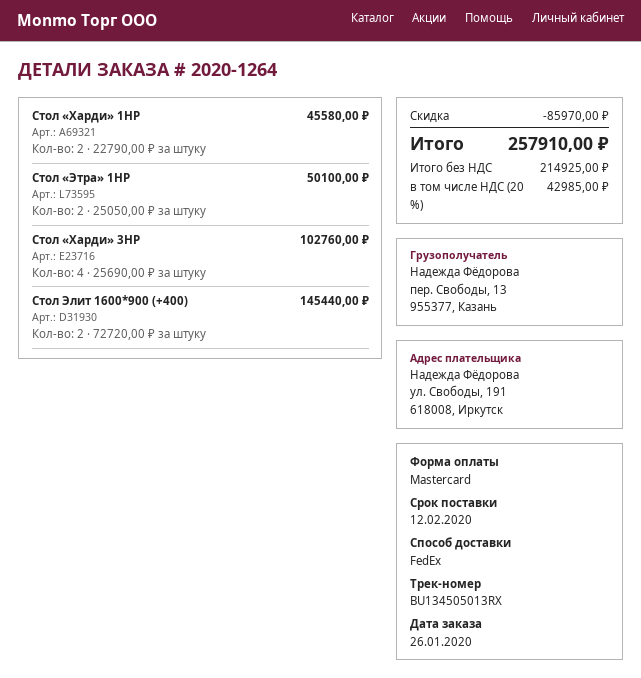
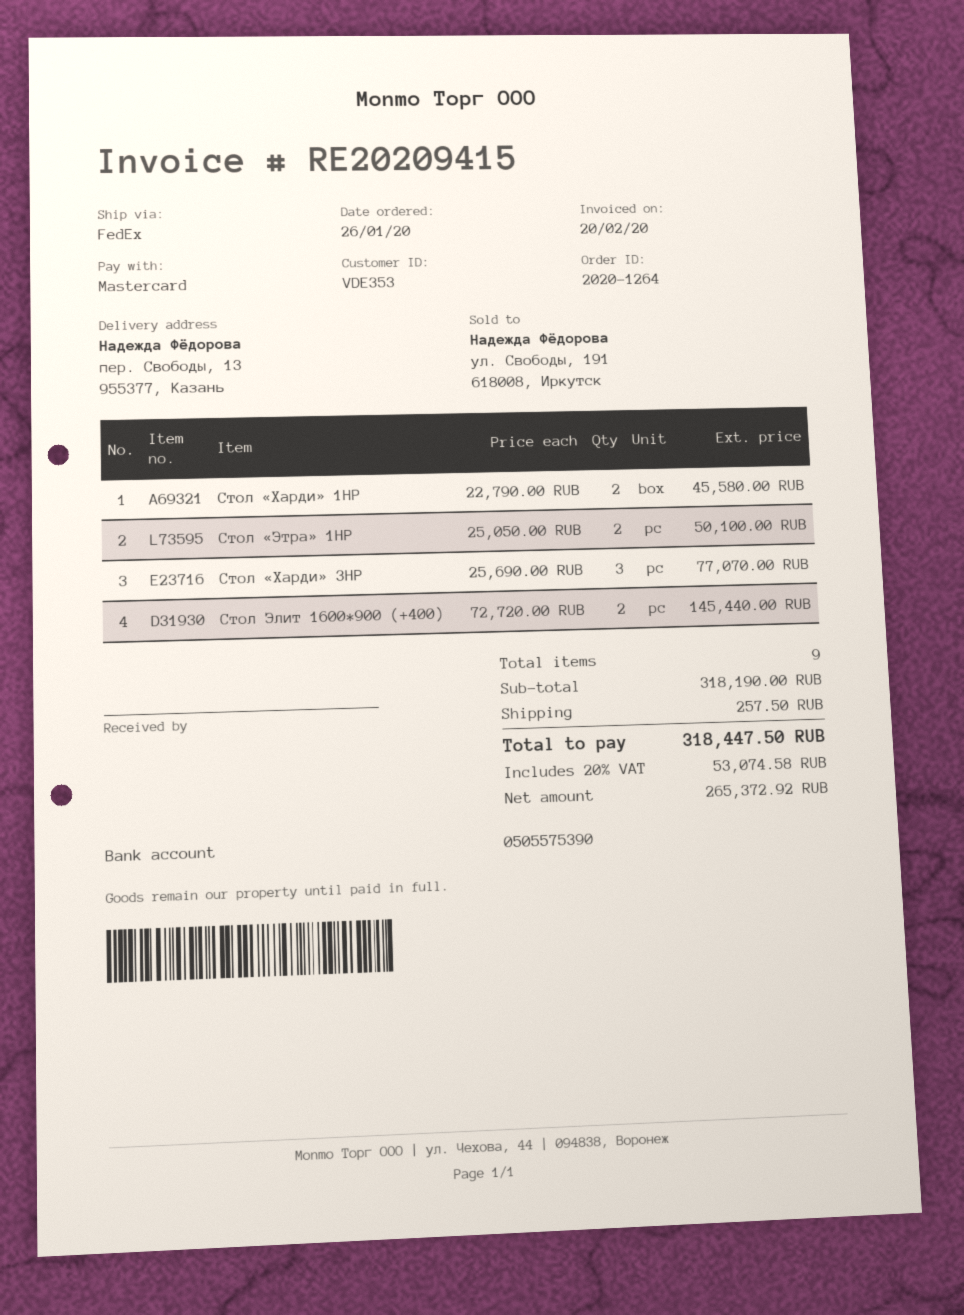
Стол «Харди» 3НР: 4 x 25690.00 = 102760.00 -> 3 x 25690.00 = 77070.00
discount: 85970.00 -> none
shipping: none -> 257.50
net: 214925.00 -> 265372.92
tax: 20% = 42985.00 -> 20% = 53074.58
total: 257910.00 -> 318447.50

